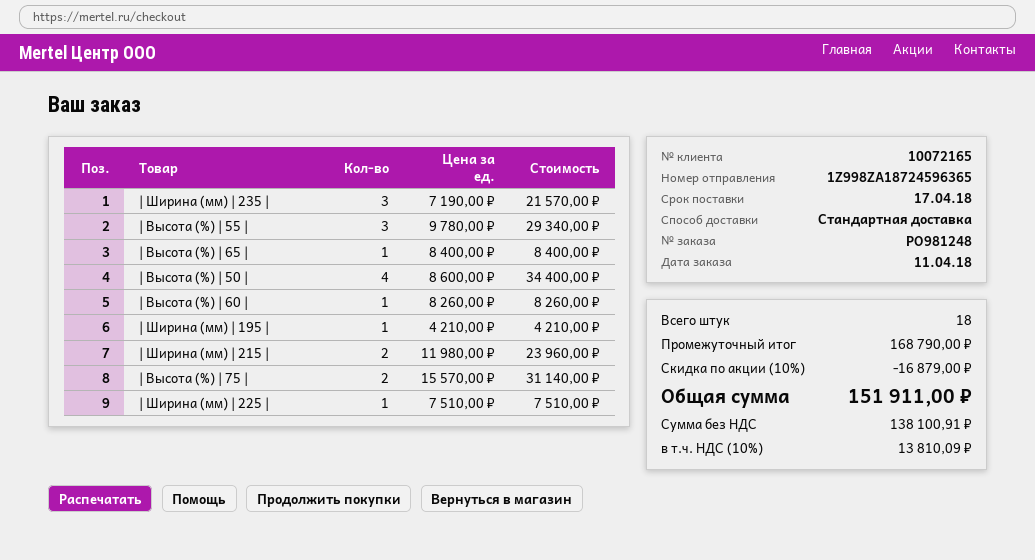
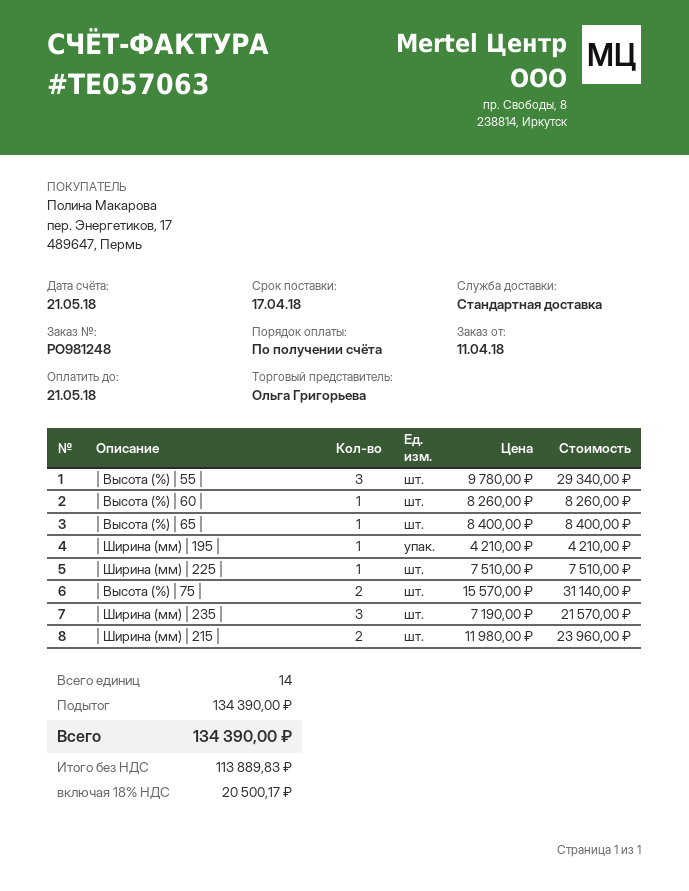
| Высота (%) | 50 |: 4 x 8600.00 = 34400.00 -> none
total quantity: 18 -> 14
subtotal: 168790.00 -> 134390.00
discount: 10% = 16879.00 -> none
net: 138100.91 -> 113889.83
tax: 10% = 13810.09 -> 18% = 20500.17
total: 151911.00 -> 134390.00

